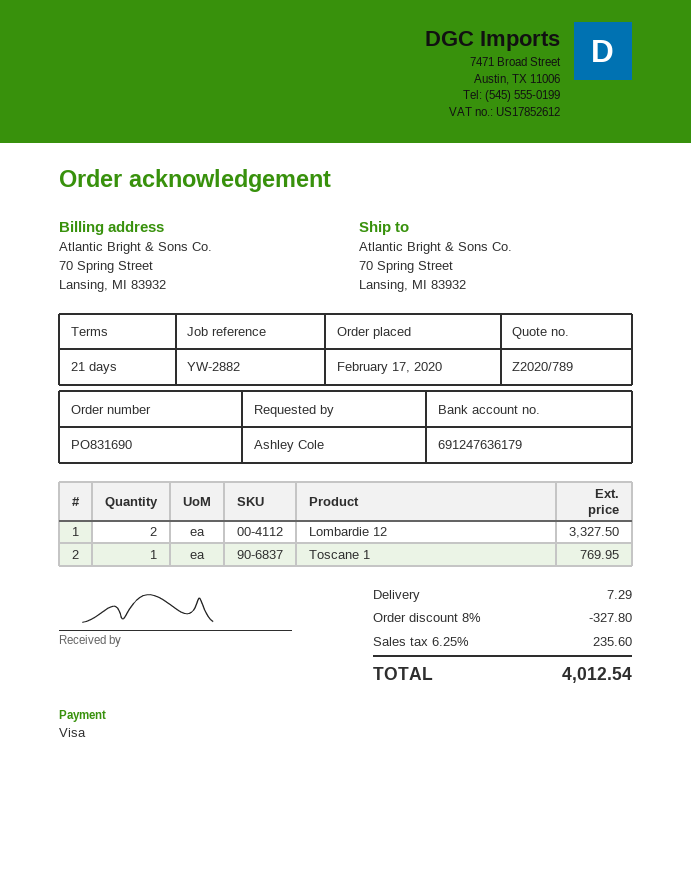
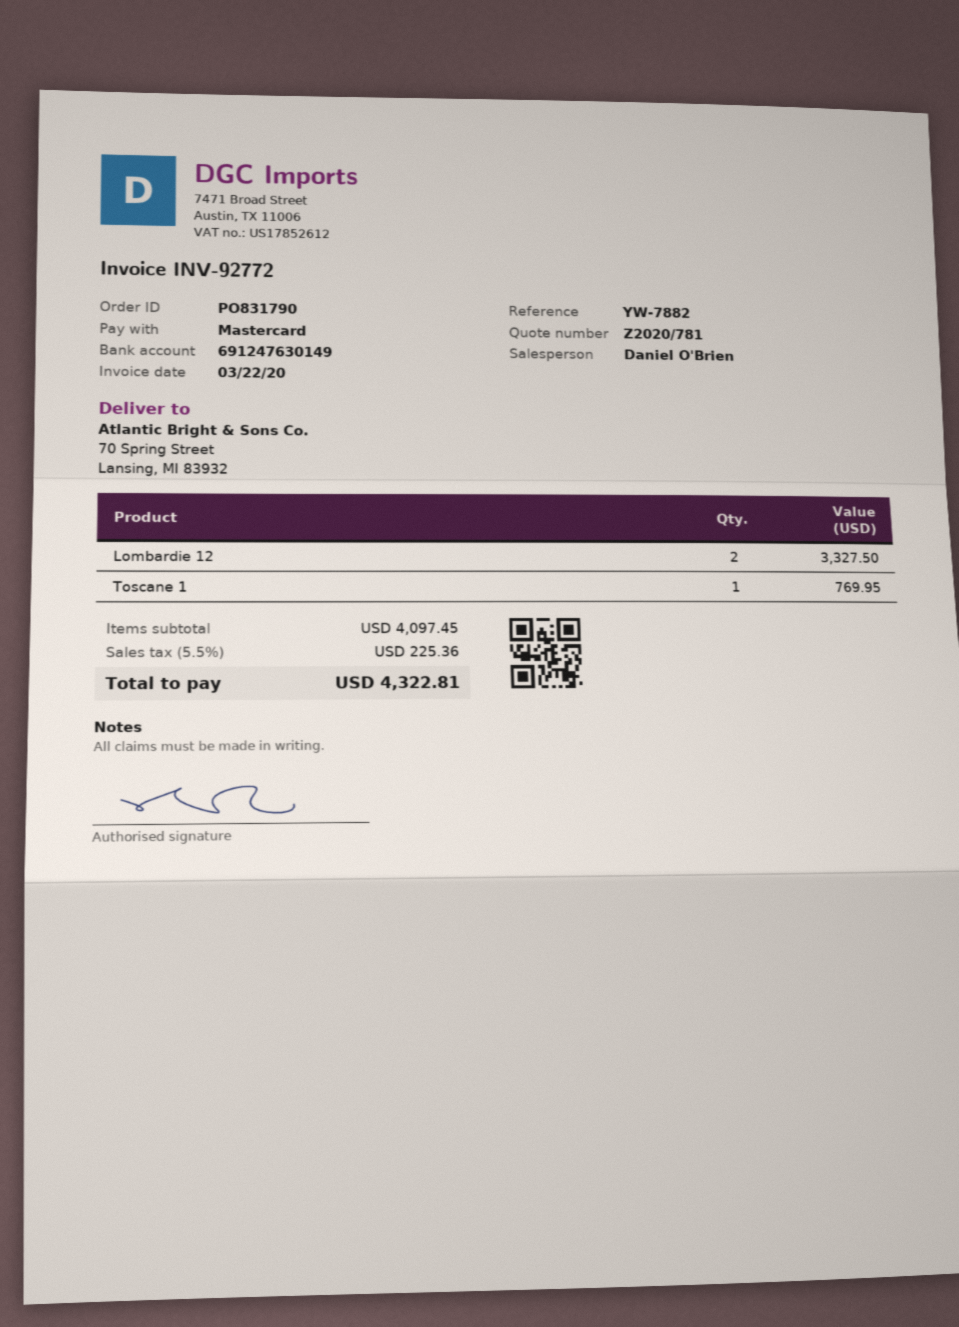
quote number: Z2020/789 -> Z2020/781
order number: PO831690 -> PO831790
reference: YW-2882 -> YW-7882
payment method: Visa -> Mastercard
bank account: 691247636179 -> 691247630149
discount: 8% = 327.80 -> none
shipping: 7.29 -> none
tax: 6.25% = 235.60 -> 5.5% = 225.36
total: 4012.54 -> 4322.81

